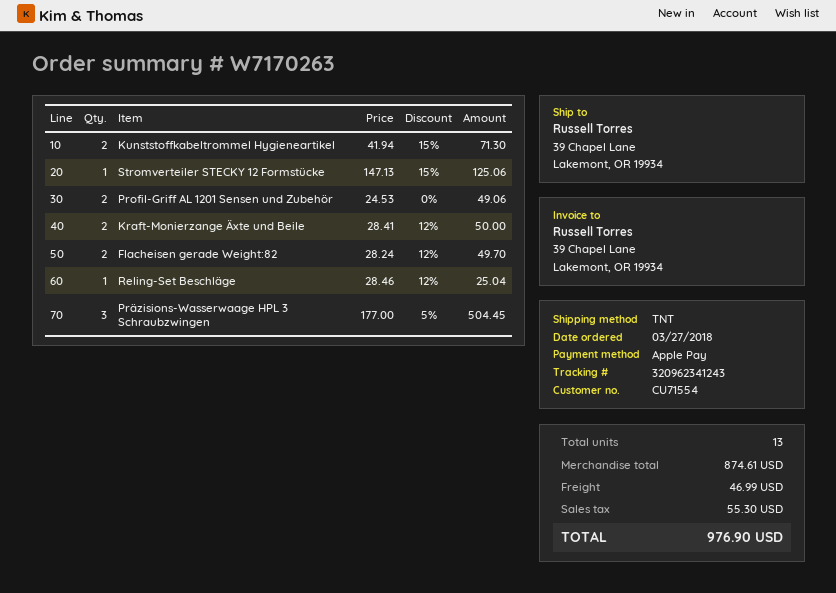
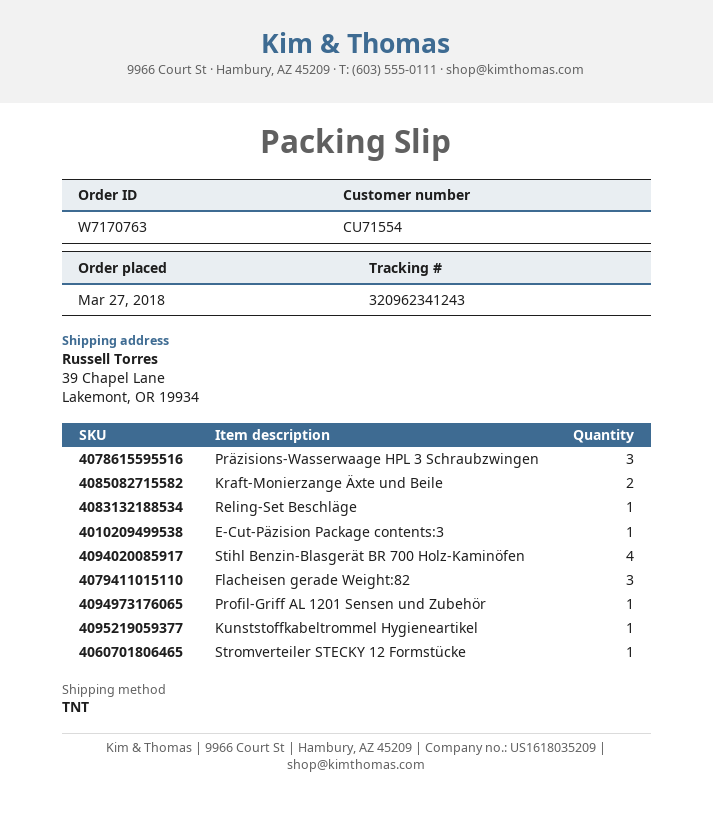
order number: W7170263 -> W7170763
Kunststoffkabeltrommel Hygieneartikel: 2 -> 1
Profil-Griff AL 1201 Sensen und Zubehör: 2 -> 1
Flacheisen gerade Weight:82: 2 -> 3
E-Cut-Päzision Package contents:3: none -> 1
Stihl Benzin-Blasgerät BR 700 Holz-Kaminöfen: none -> 4

